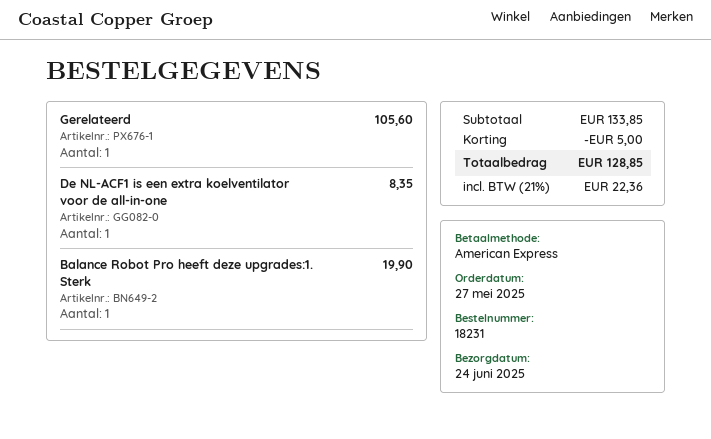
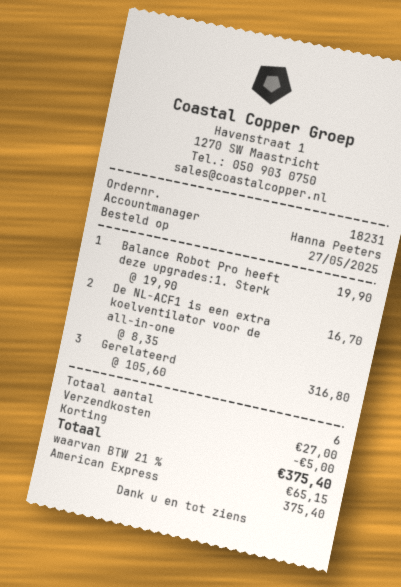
Gerelateerd: 1 for 105.60 -> 3 for 316.80
De NL-ACF1 is een extra koelventilator voor de all-in-one: 1 for 8.35 -> 2 for 16.70
shipping: none -> 27.00
tax: 21% = 22.36 -> 21% = 65.15
total: 128.85 -> 375.40

